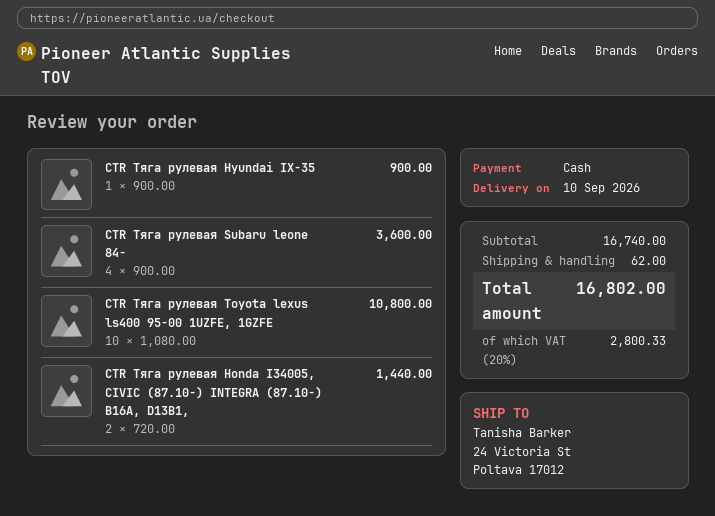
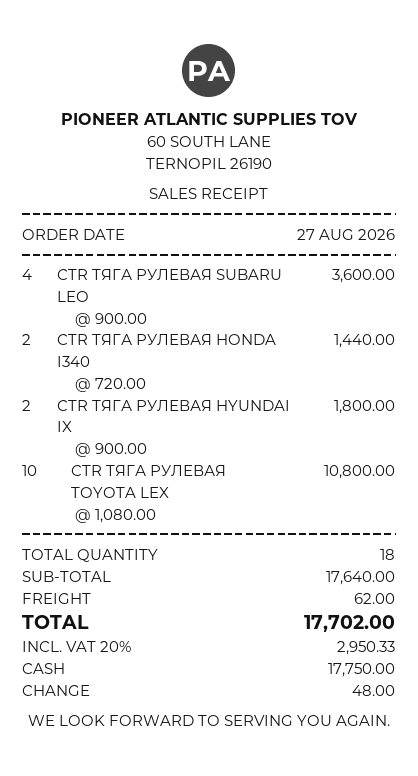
CTR Тяга рулевая Hyundai IX-35: 1 x 900.00 = 900.00 -> 2 x 900.00 = 1800.00
subtotal: 16740.00 -> 17640.00
tax: 20% = 2800.33 -> 20% = 2950.33
total: 16802.00 -> 17702.00

